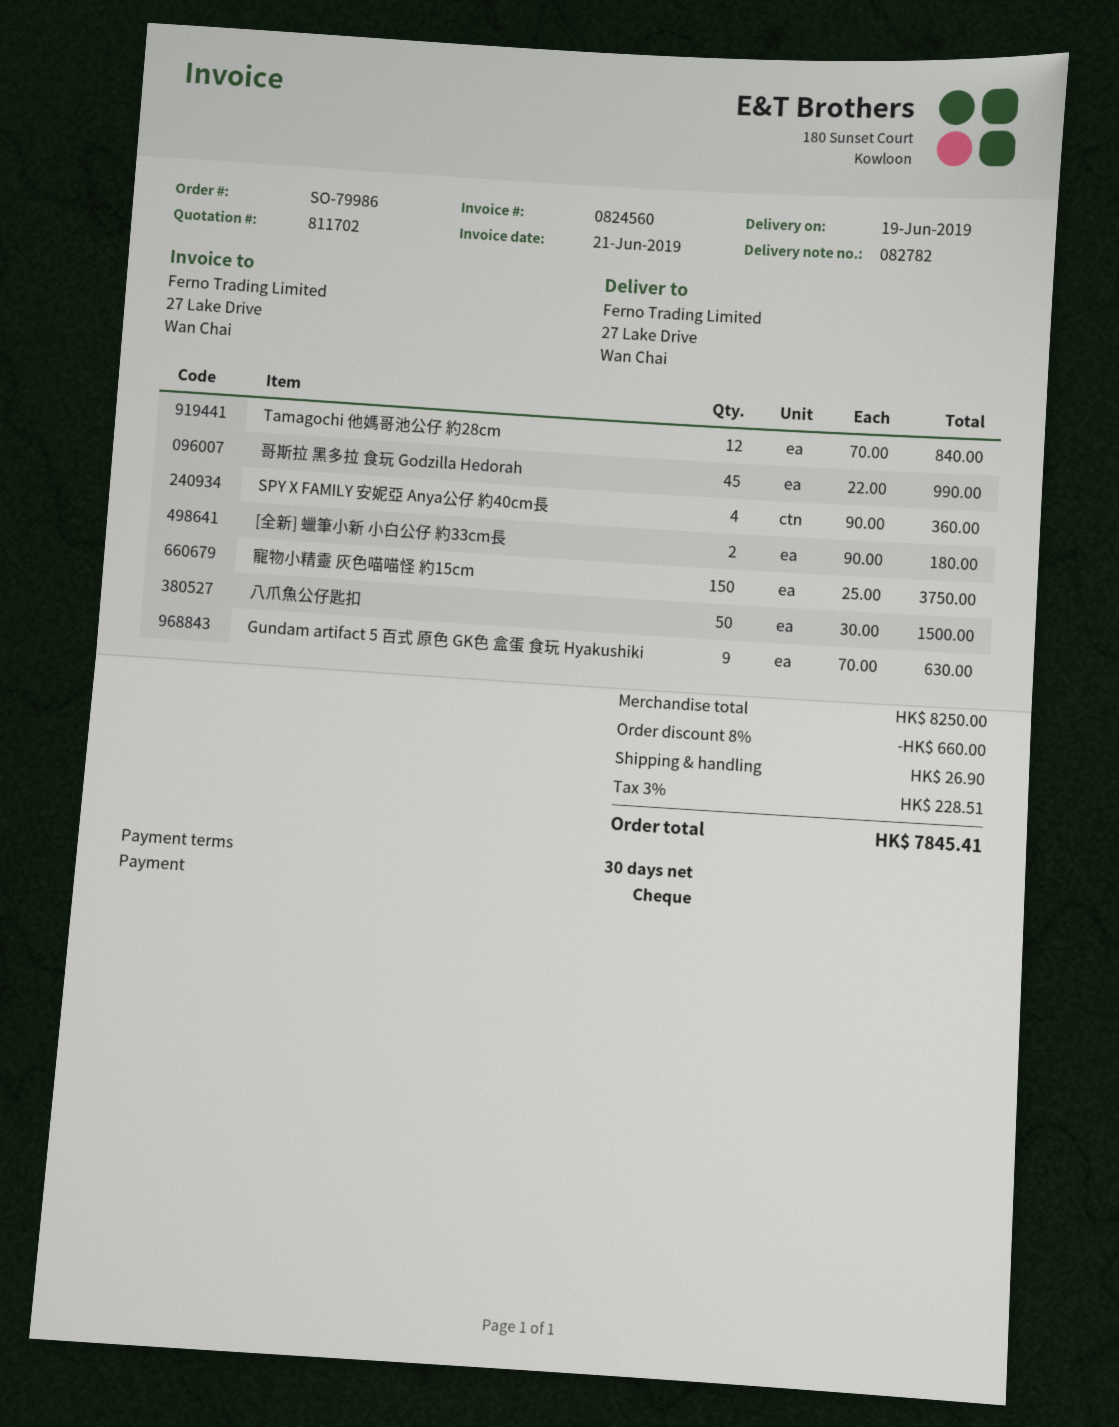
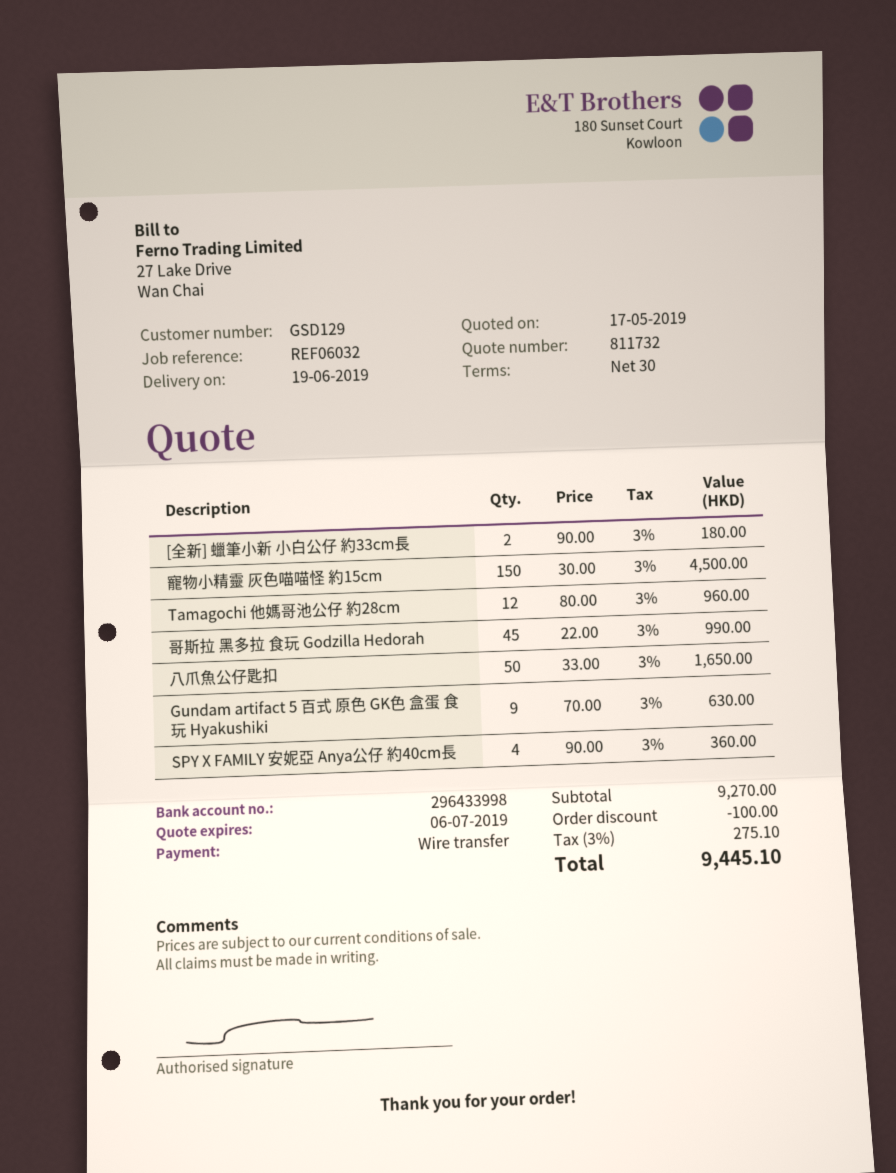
quote number: 811702 -> 811732
payment method: cheque -> bank transfer
Tamagochi 他媽哥池公仔 約28cm: 12 x 70.00 = 840.00 -> 12 x 80.00 = 960.00
寵物小精靈 灰色喵喵怪 約15cm: 150 x 25.00 = 3750.00 -> 150 x 30.00 = 4500.00
八爪魚公仔匙扣: 50 x 30.00 = 1500.00 -> 50 x 33.00 = 1650.00
subtotal: 8250.00 -> 9270.00
discount: 660.00 -> 100.00
shipping: 26.90 -> none
tax: 3% = 228.51 -> 3% = 275.10
total: 7845.41 -> 9445.10

